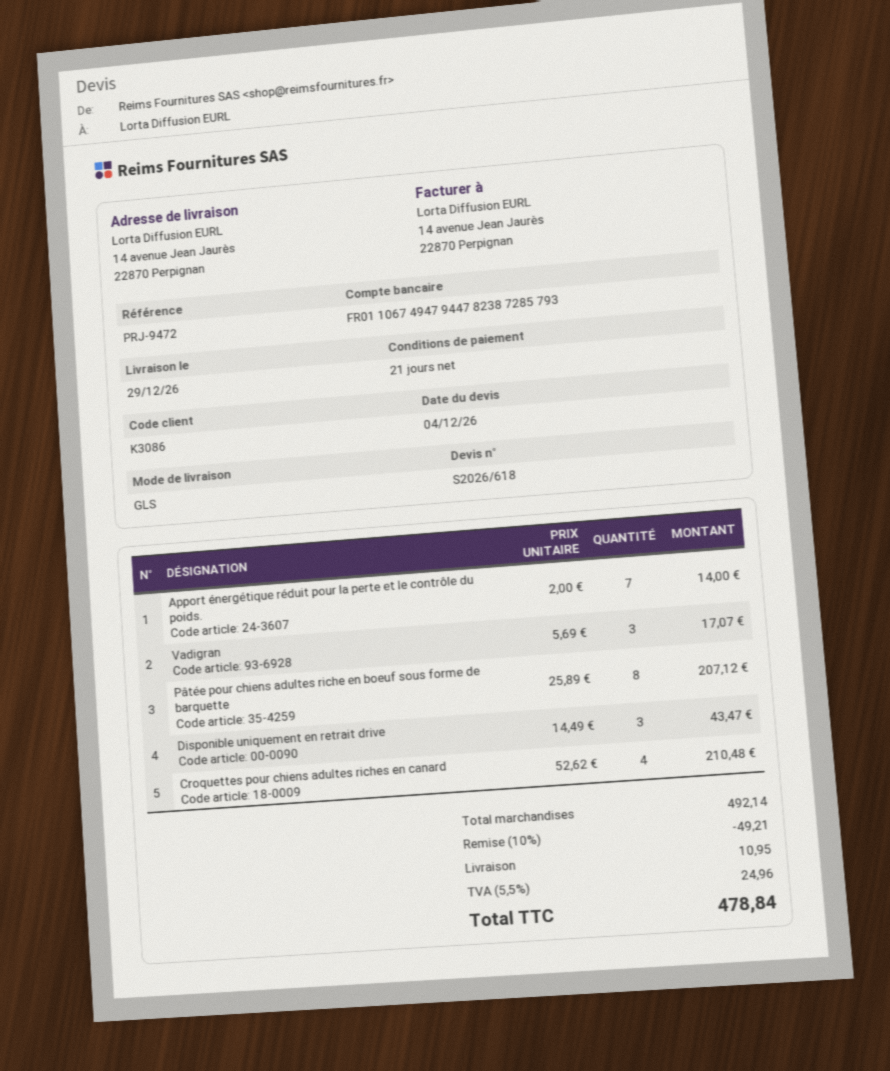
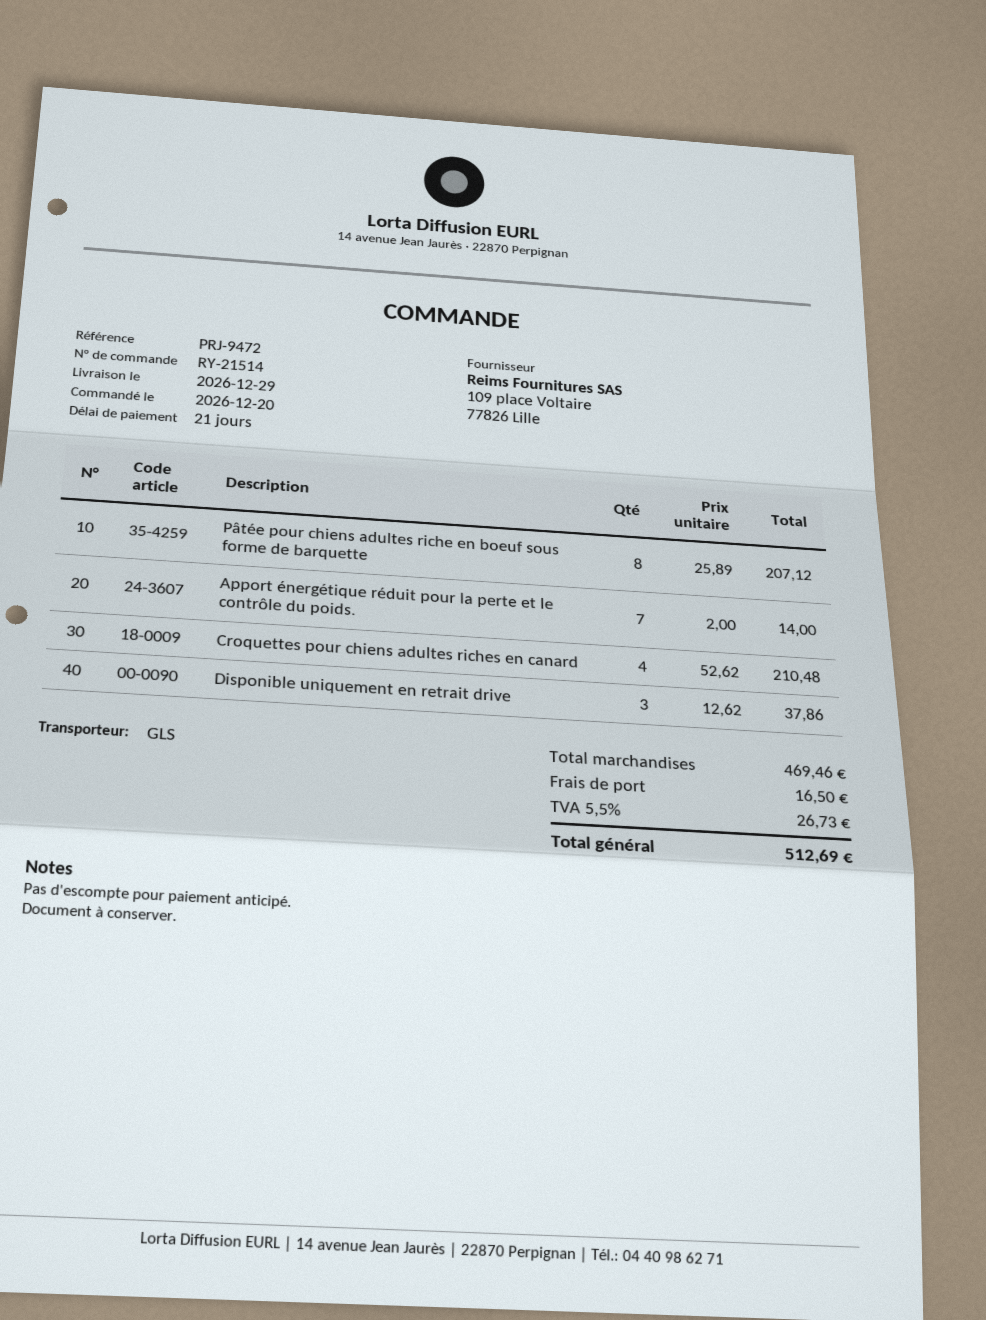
Vadigran: 3 x 5.69 = 17.07 -> none
Disponible uniquement en retrait drive: 3 x 14.49 = 43.47 -> 3 x 12.62 = 37.86
subtotal: 492.14 -> 469.46
discount: 10% = 49.21 -> none
shipping: 10.95 -> 16.50
tax: 5.5% = 24.96 -> 5.5% = 26.73
total: 478.84 -> 512.69

